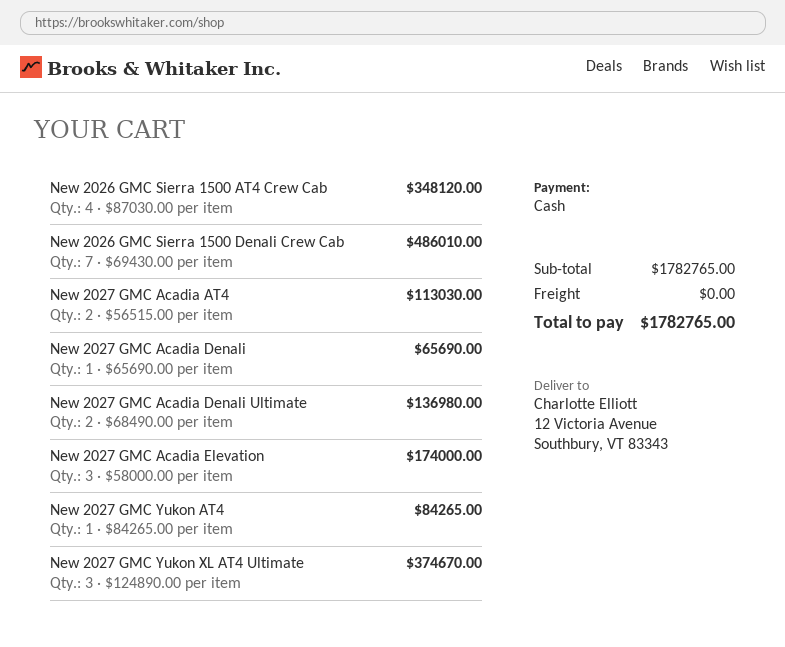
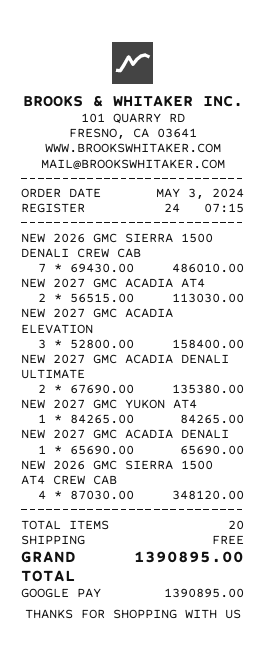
payment method: cash -> Google Pay
New 2027 GMC Acadia Denali Ultimate: 2 x 68490.00 = 136980.00 -> 2 x 67690.00 = 135380.00
New 2027 GMC Acadia Elevation: 3 x 58000.00 = 174000.00 -> 3 x 52800.00 = 158400.00
New 2027 GMC Yukon XL AT4 Ultimate: 3 x 124890.00 = 374670.00 -> none
total: 1782765.00 -> 1390895.00

